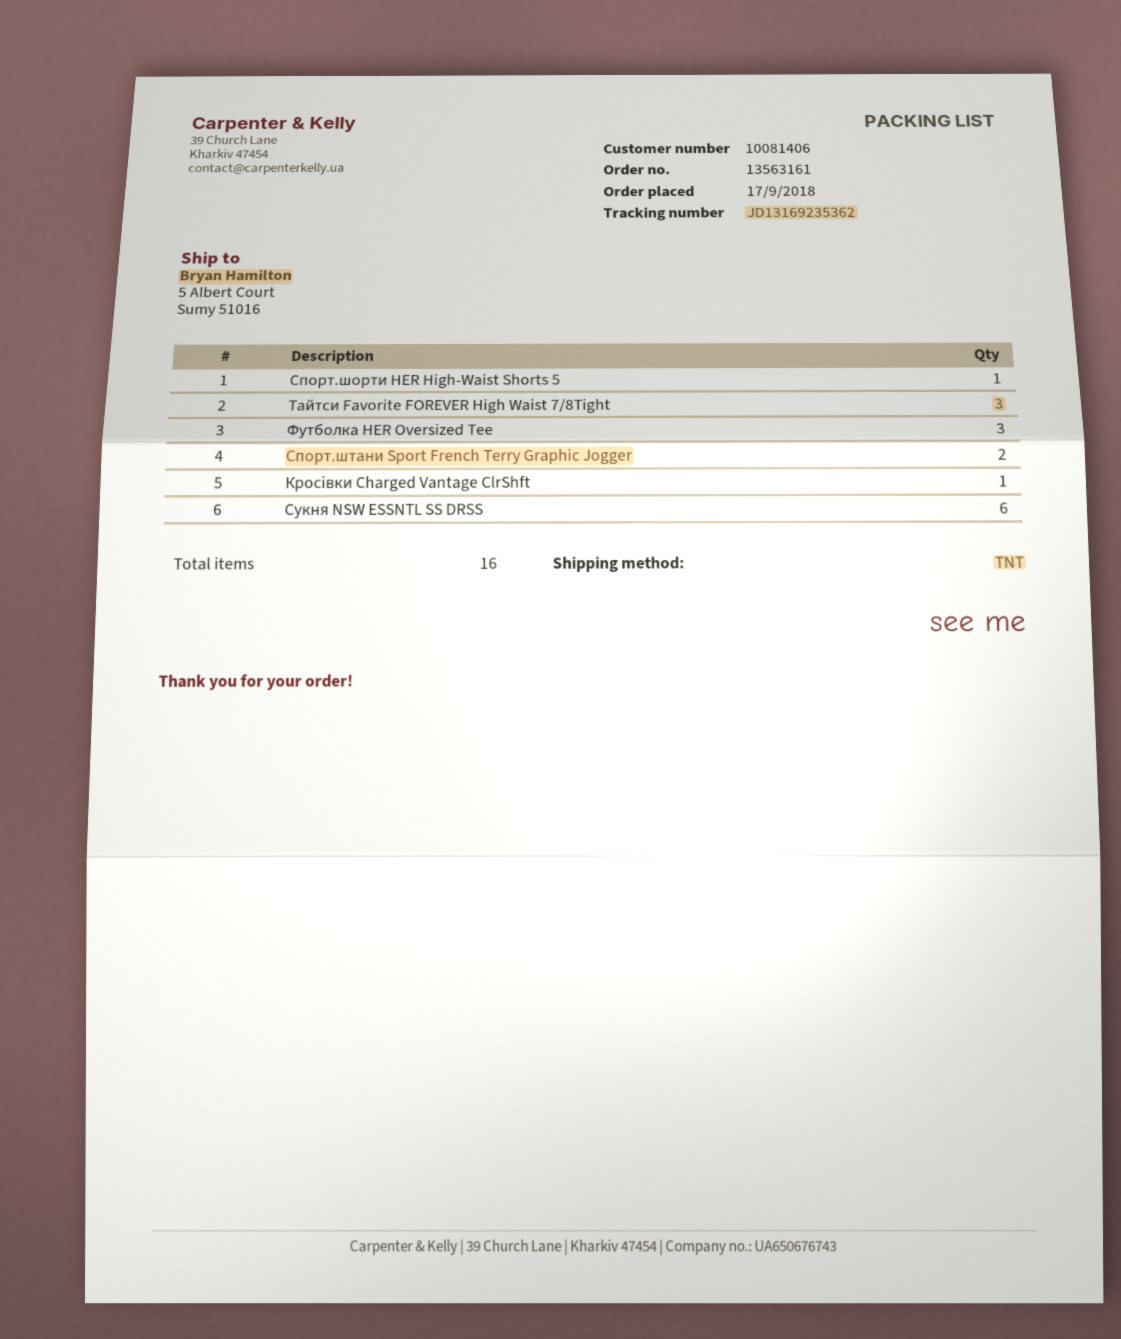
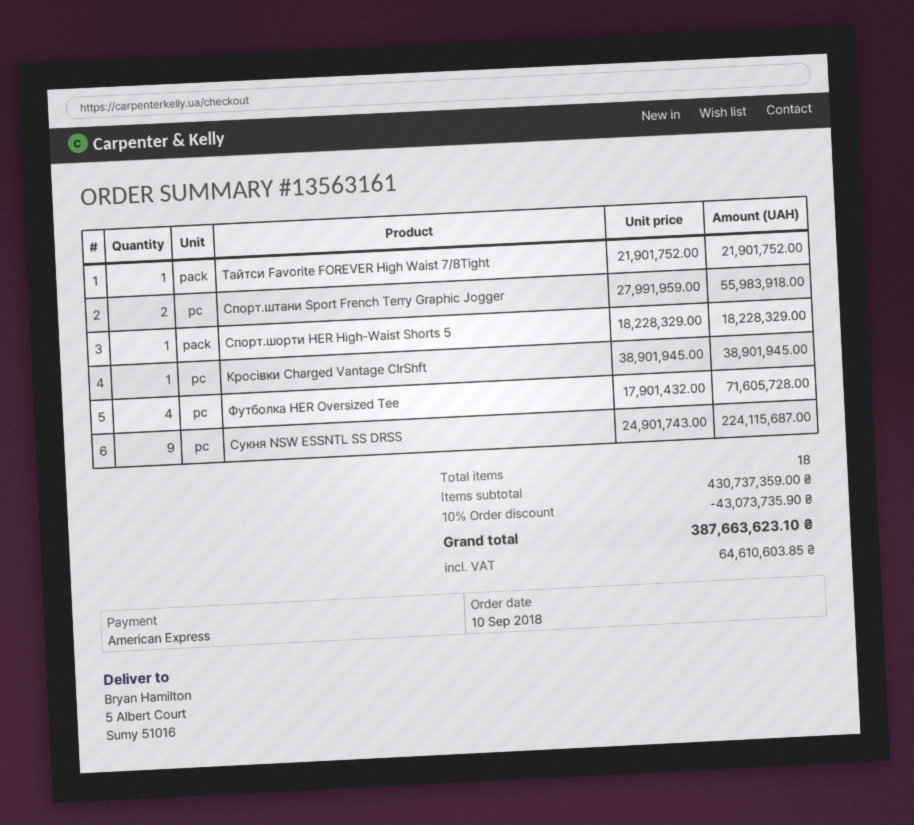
order date: 2018-09-17 -> 2018-09-10
Тайтси Favorite FOREVER High Waist 7/8Tight: 3 -> 1
Футболка HER Oversized Tee: 3 -> 4
Сукня NSW ESSNTL SS DRSS: 6 -> 9
total quantity: 16 -> 18

